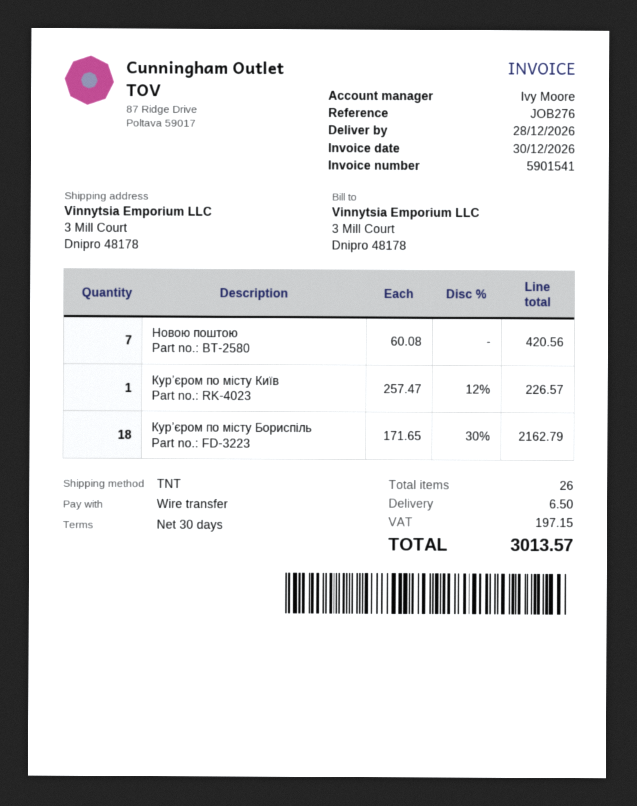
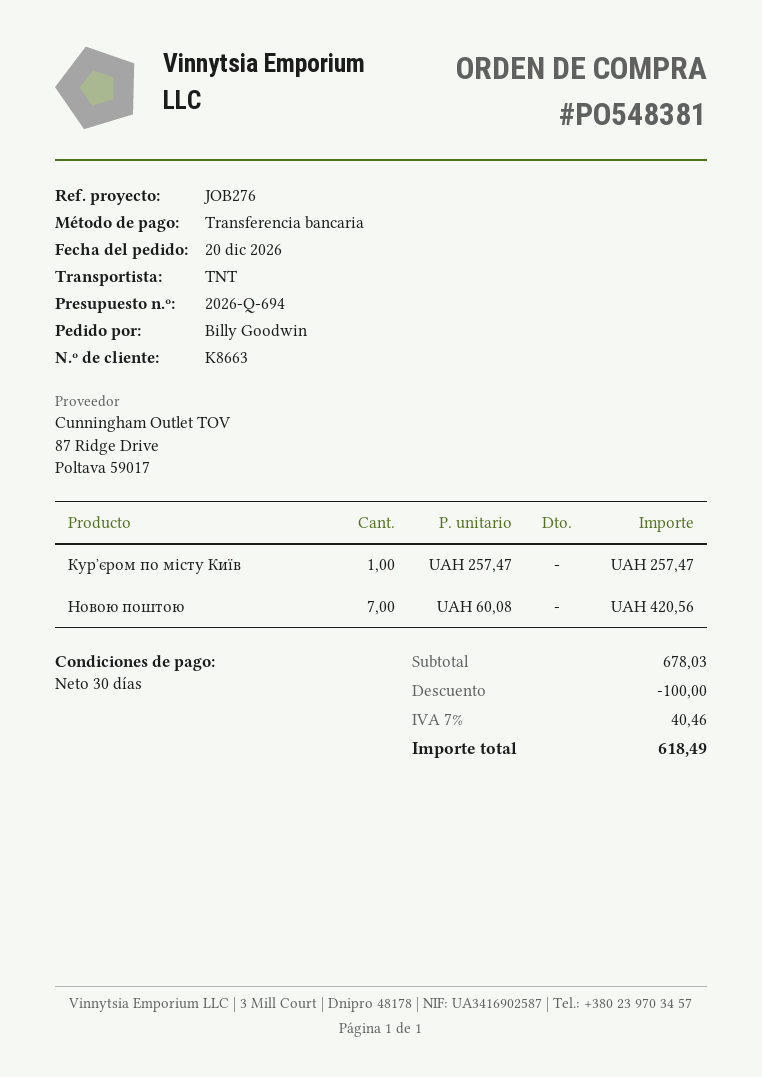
Курʼєром по місту Київ: 1 x 257.47 - 12% = 226.57 -> 1 x 257.47 = 257.47
Курʼєром по місту Бориспіль: 18 x 171.65 - 30% = 2162.79 -> none
discount: none -> 100.00
shipping: 6.50 -> none
tax: 197.15 -> 40.46
total: 3013.57 -> 618.49

